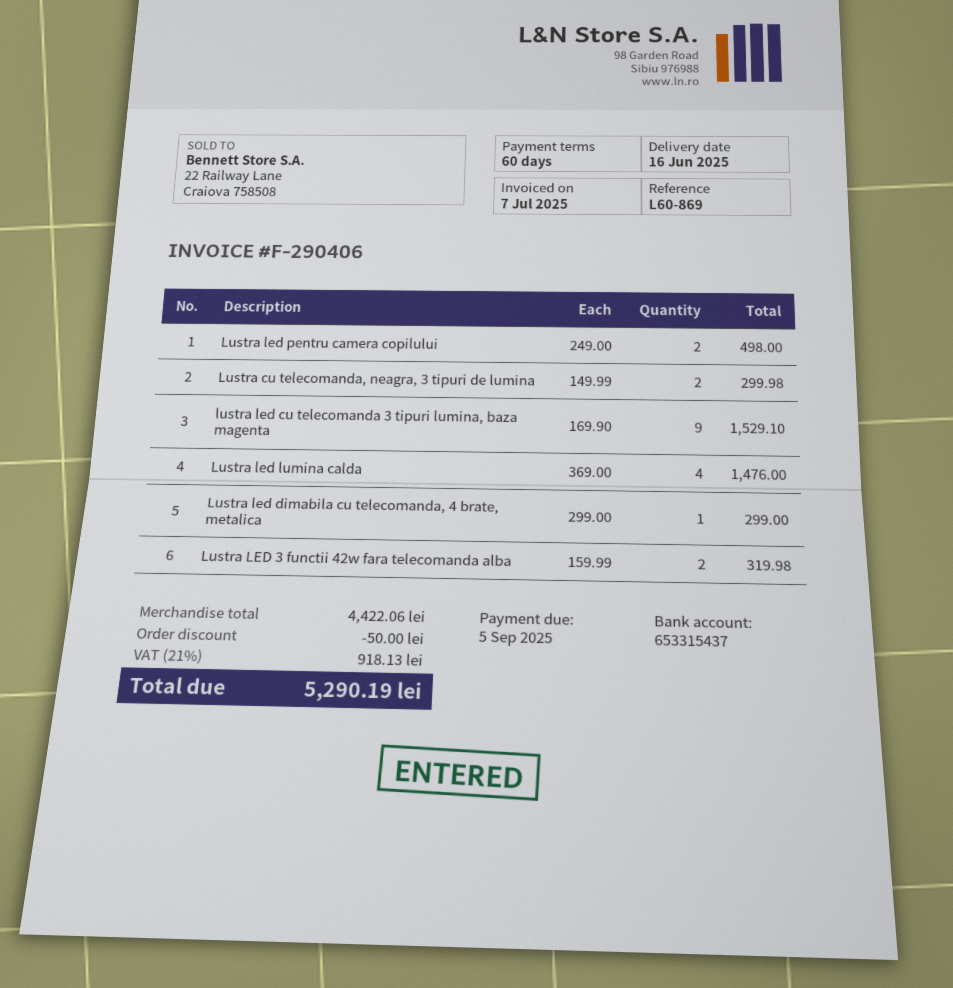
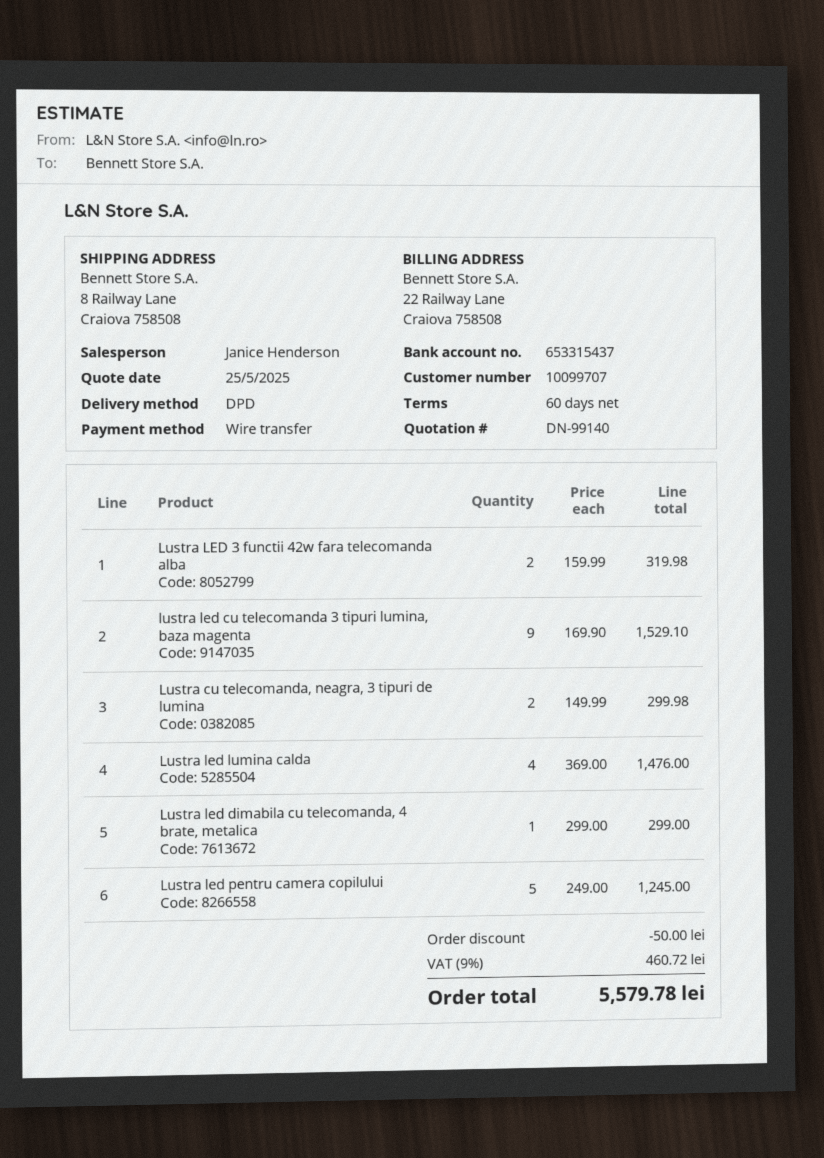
Lustra led pentru camera copilului: 2 x 249.00 = 498.00 -> 5 x 249.00 = 1245.00
tax: 21% = 918.13 -> 9% = 460.72
total: 5290.19 -> 5579.78

